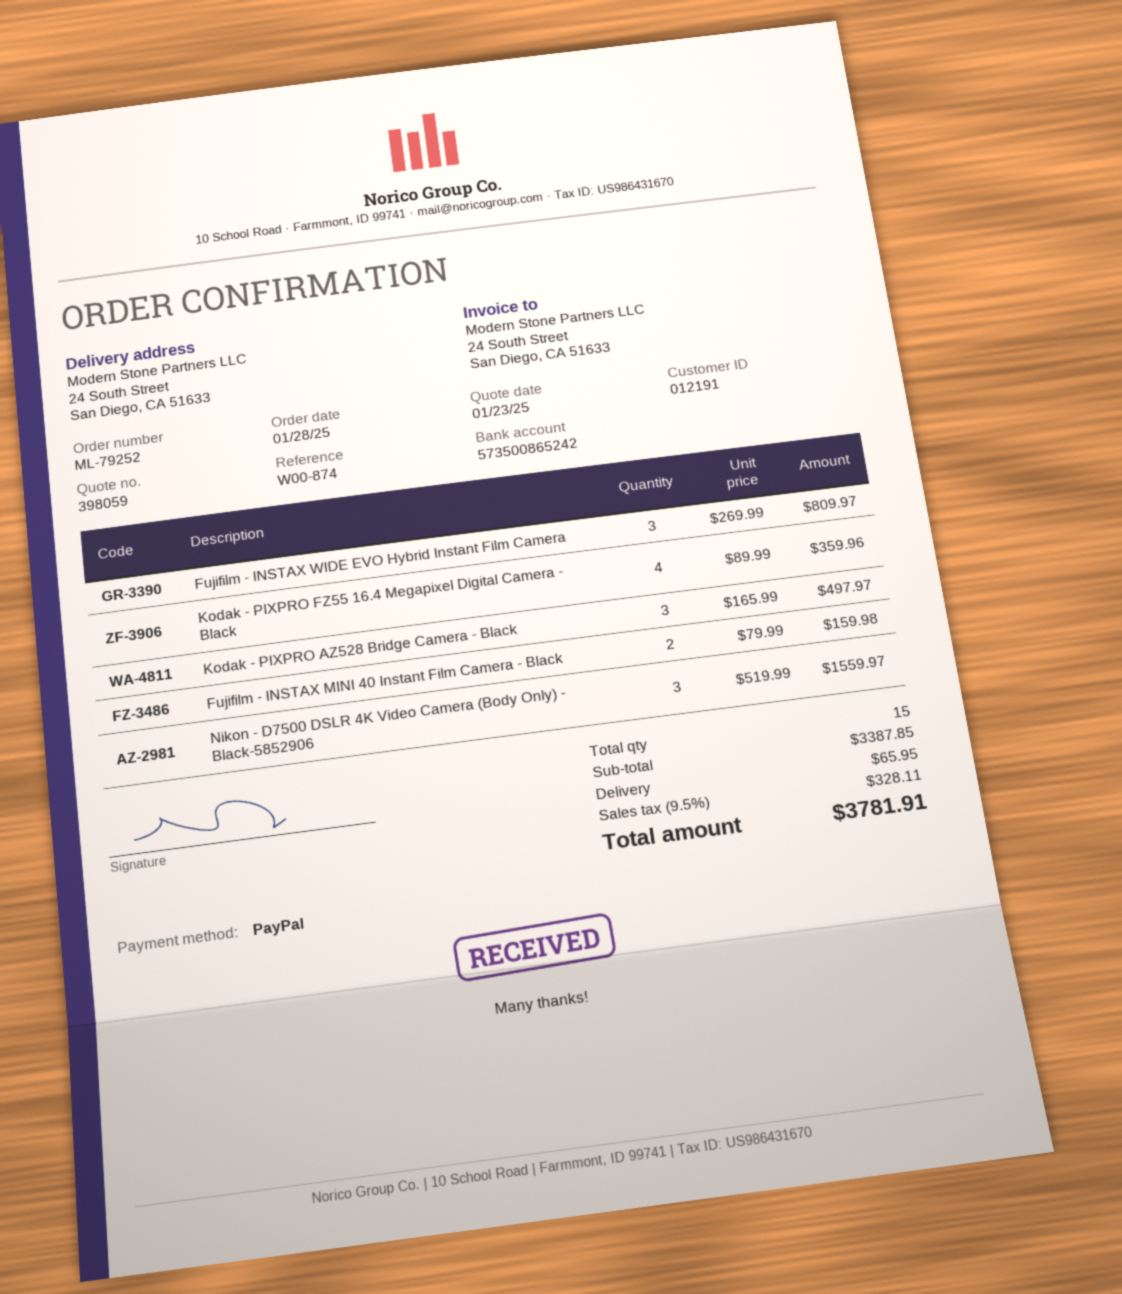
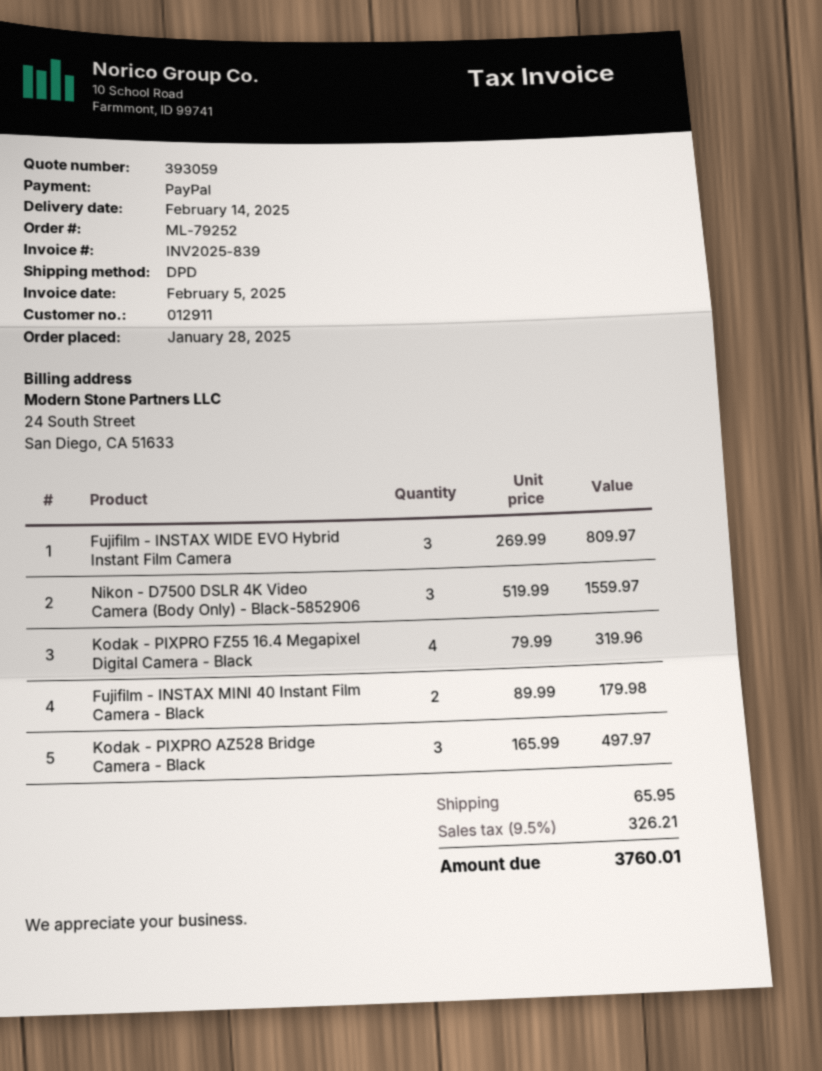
quote number: 398059 -> 393059
customer number: 012191 -> 012911
Kodak - PIXPRO FZ55 16.4 Megapixel Digital Camera - Black: 4 x 89.99 = 359.96 -> 4 x 79.99 = 319.96
Fujifilm - INSTAX MINI 40 Instant Film Camera - Black: 2 x 79.99 = 159.98 -> 2 x 89.99 = 179.98
tax: 9.5% = 328.11 -> 9.5% = 326.21
total: 3781.91 -> 3760.01

